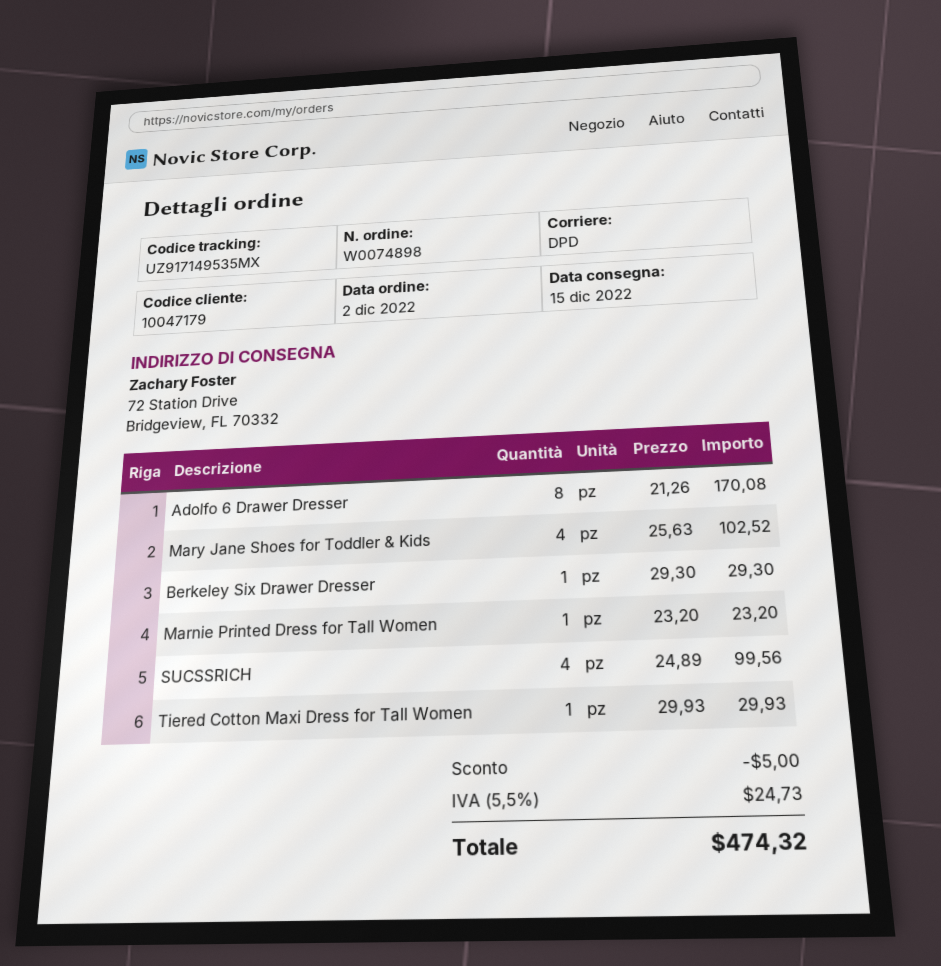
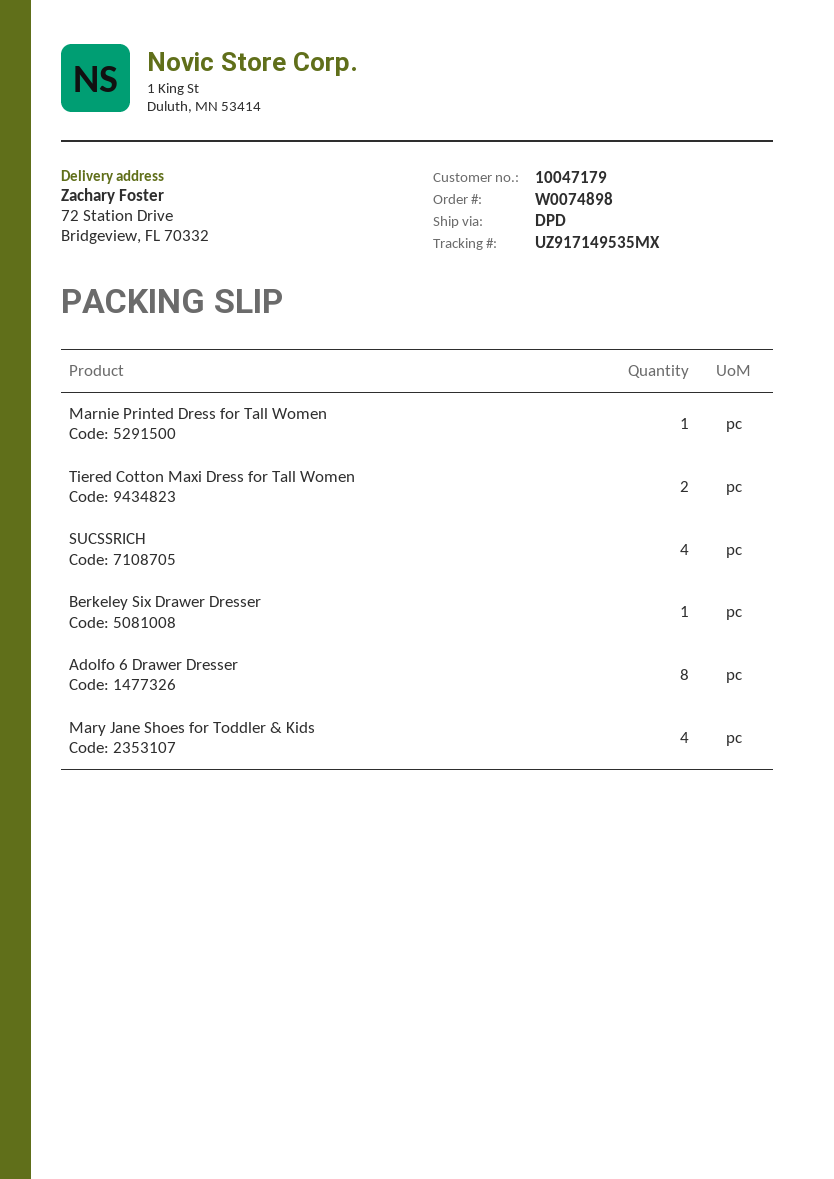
Tiered Cotton Maxi Dress for Tall Women: 1 -> 2

